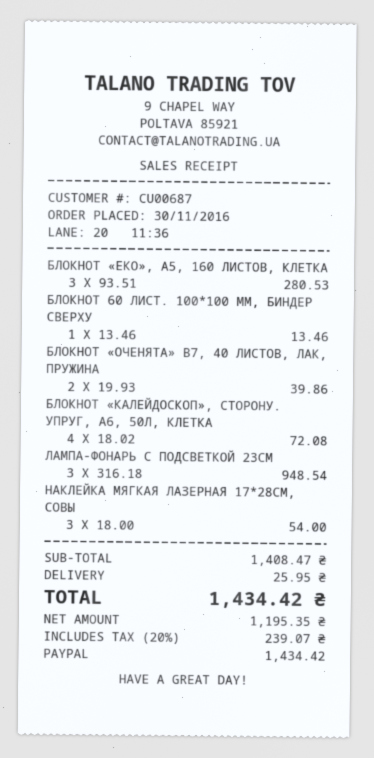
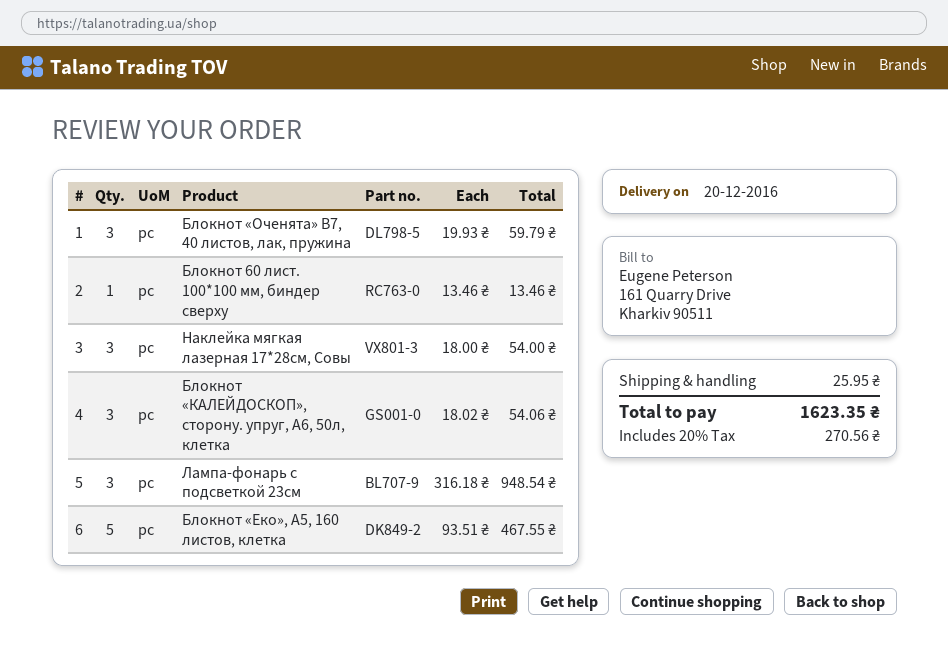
БЛОКНОТ «ЕКО», А5, 160 ЛИСТОВ, КЛЕТКА: 3 x 93.51 = 280.53 -> 5 x 93.51 = 467.55
БЛОКНОТ «ОЧЕНЯТА» В7, 40 ЛИСТОВ, ЛАК, ПРУЖИНА: 2 x 19.93 = 39.86 -> 3 x 19.93 = 59.79
БЛОКНОТ «КАЛЕЙДОСКОП», СТОРОНУ. УПРУГ, А6, 50Л, КЛЕТКА: 4 x 18.02 = 72.08 -> 3 x 18.02 = 54.06
tax: 20% = 239.07 -> 20% = 270.56
total: 1434.42 -> 1623.35

